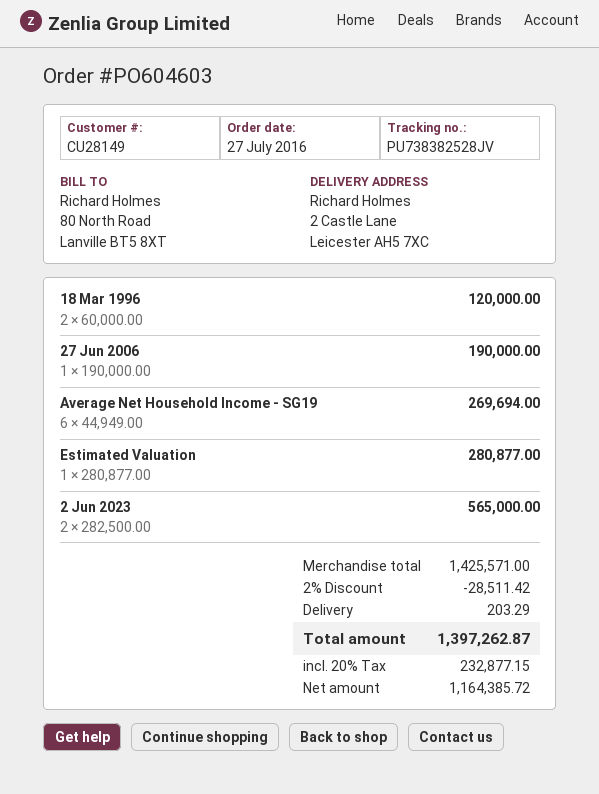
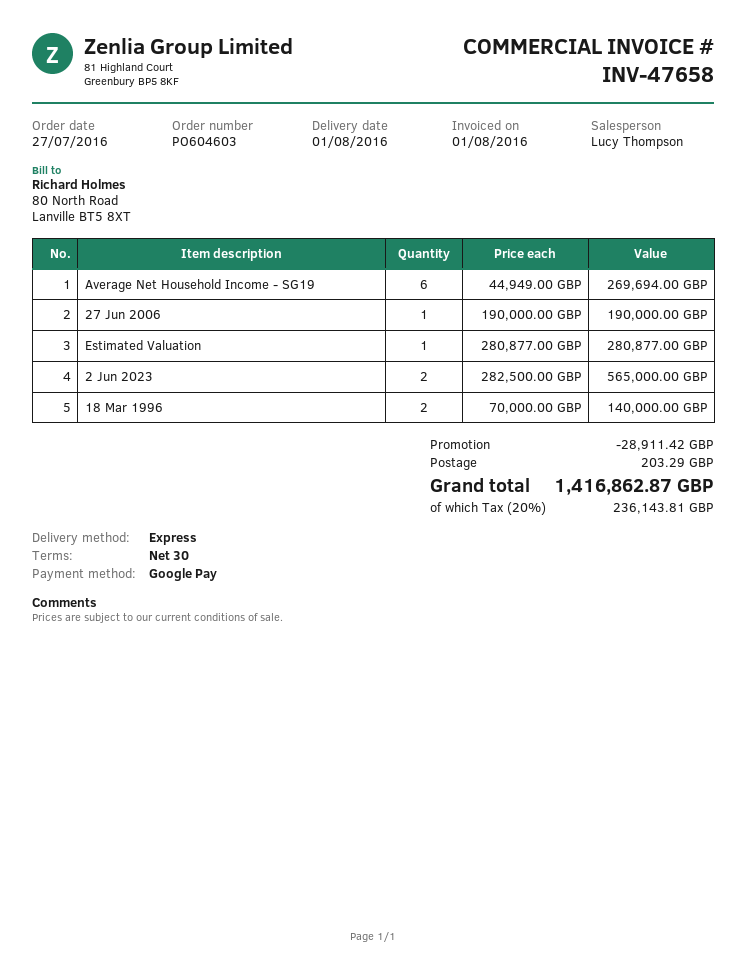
18 Mar 1996: 2 x 60000.00 = 120000.00 -> 2 x 70000.00 = 140000.00
discount: 28511.42 -> 28911.42
tax: 20% = 232877.15 -> 20% = 236143.81
total: 1397262.87 -> 1416862.87

